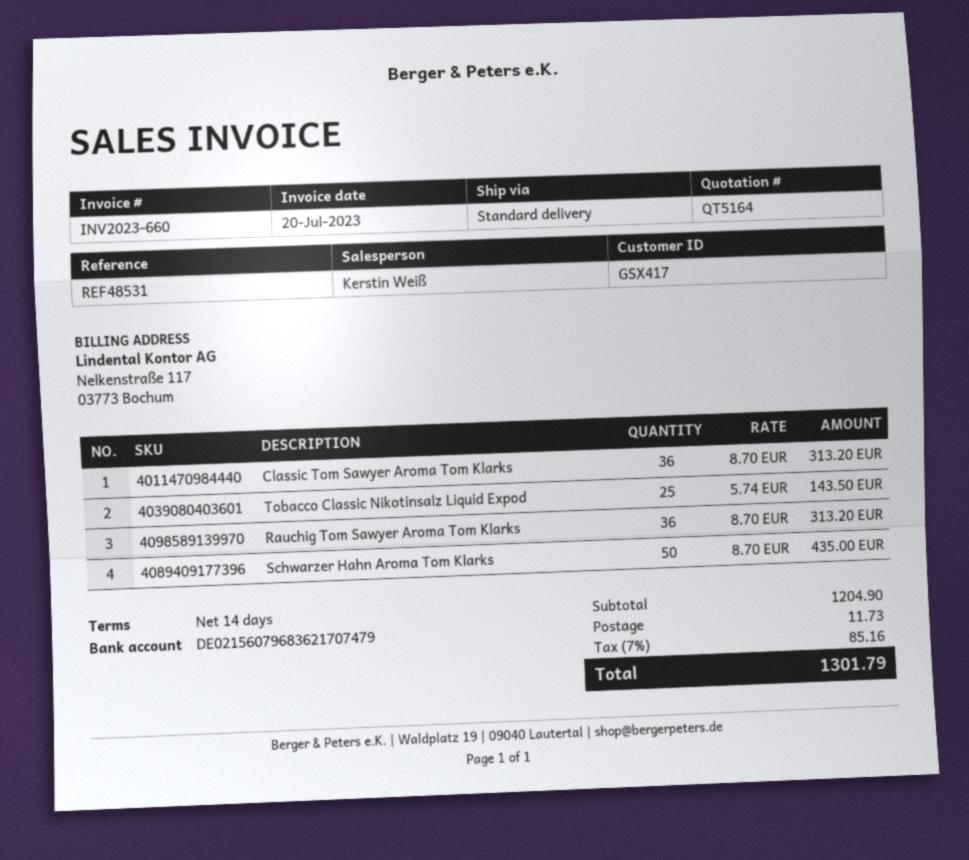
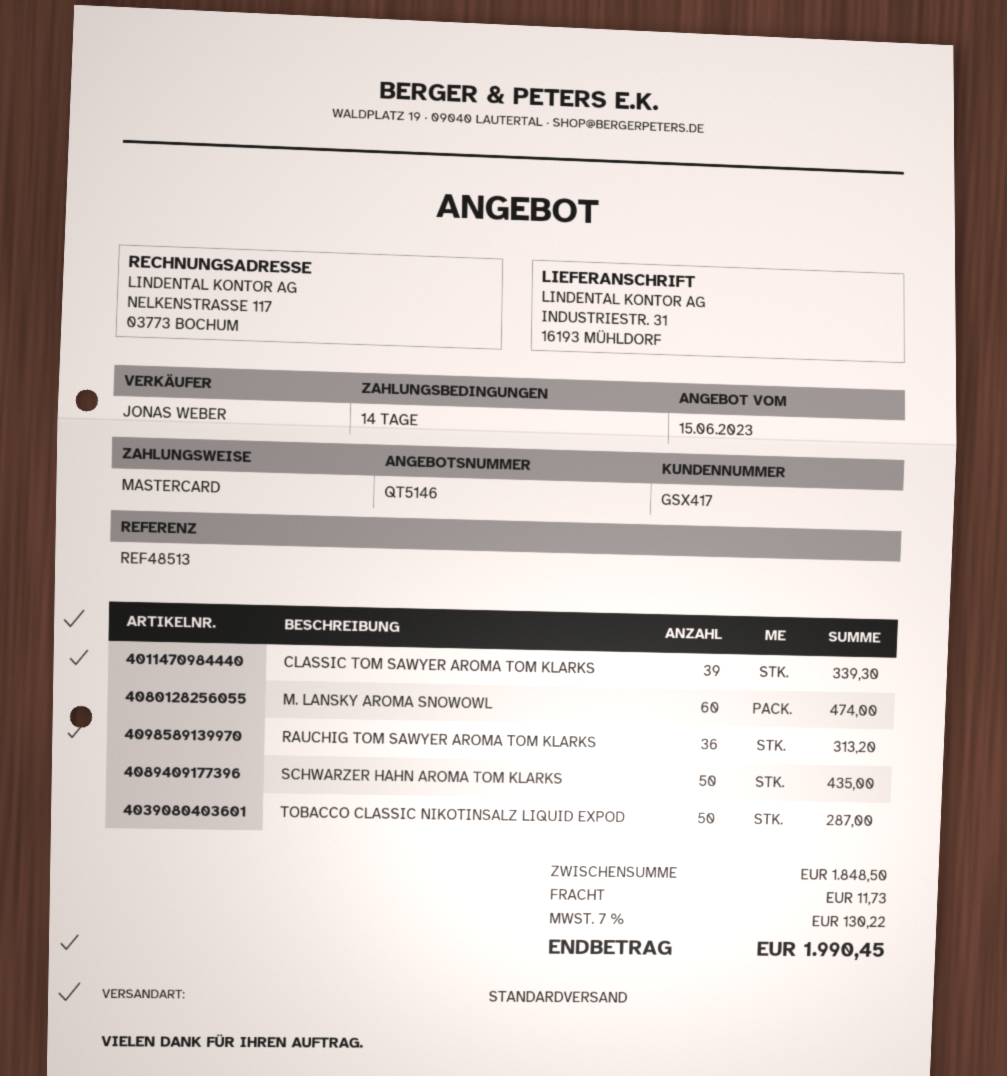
quote number: QT5164 -> QT5146
reference: REF48531 -> REF48513
sales rep: Kerstin Weiß -> JONAS WEBER
Classic Tom Sawyer Aroma Tom Klarks: 36 for 313.20 -> 39 for 339.30
Tobacco Classic Nikotinsalz Liquid Expod: 25 for 143.50 -> 50 for 287.00
M. LANSKY AROMA SNOWOWL: none -> 60 for 474.00
subtotal: 1204.90 -> 1848.50
tax: 7% = 85.16 -> 7% = 130.22
total: 1301.79 -> 1990.45

